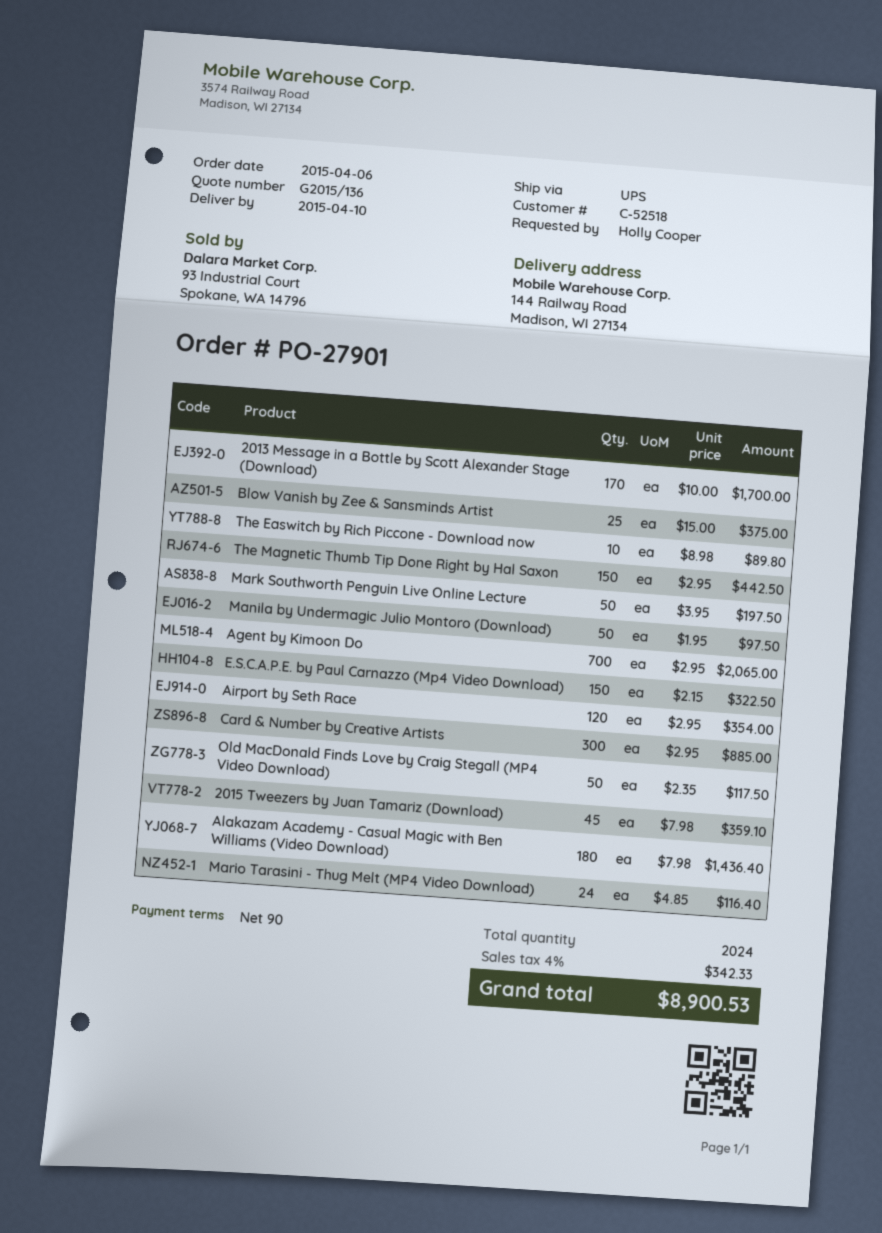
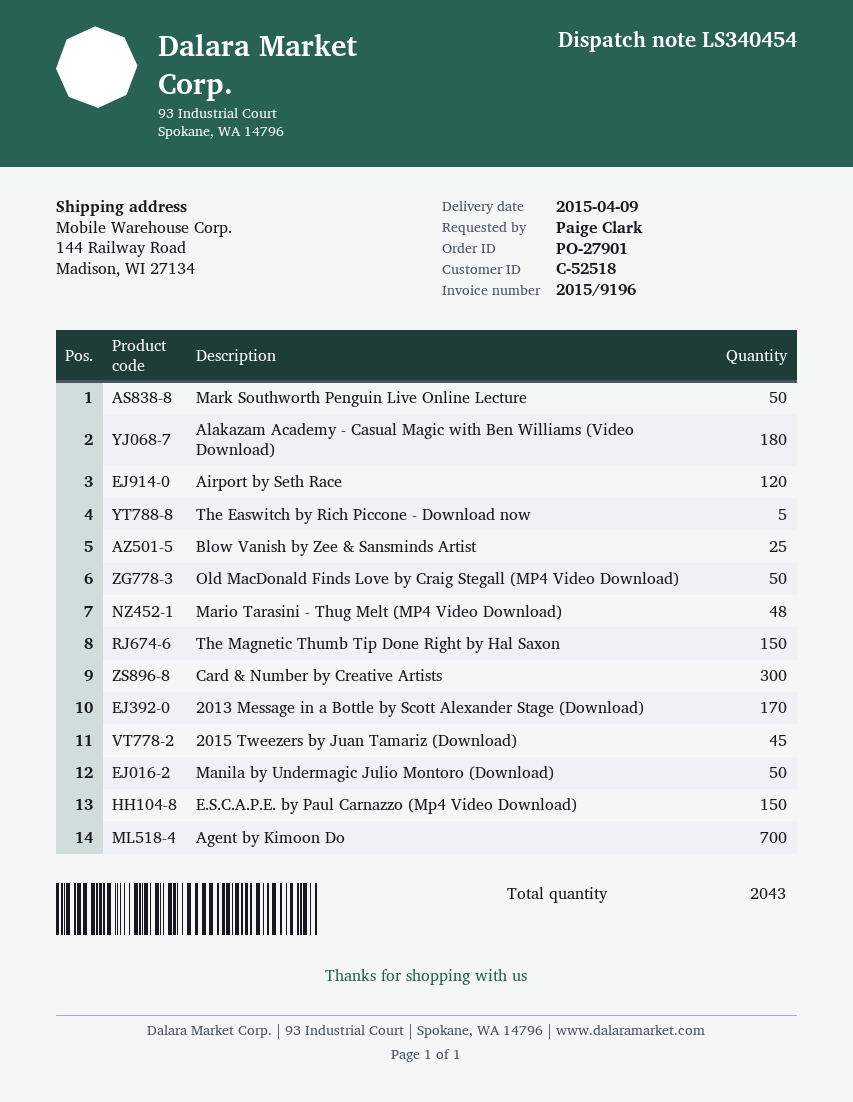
delivery date: 2015-04-10 -> 2015-04-09
ordered by: Holly Cooper -> Paige Clark
The Easwitch by Rich Piccone - Download now: 10 -> 5
Mario Tarasini - Thug Melt (MP4 Video Download): 24 -> 48
total quantity: 2024 -> 2043

